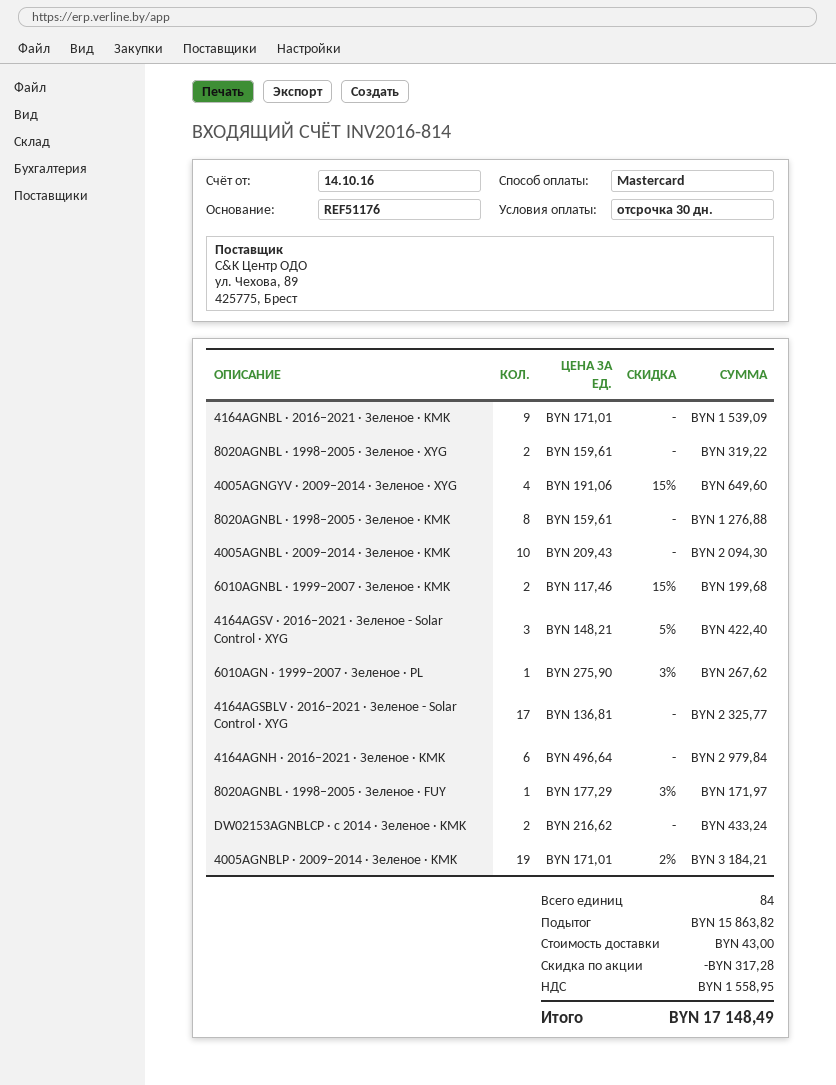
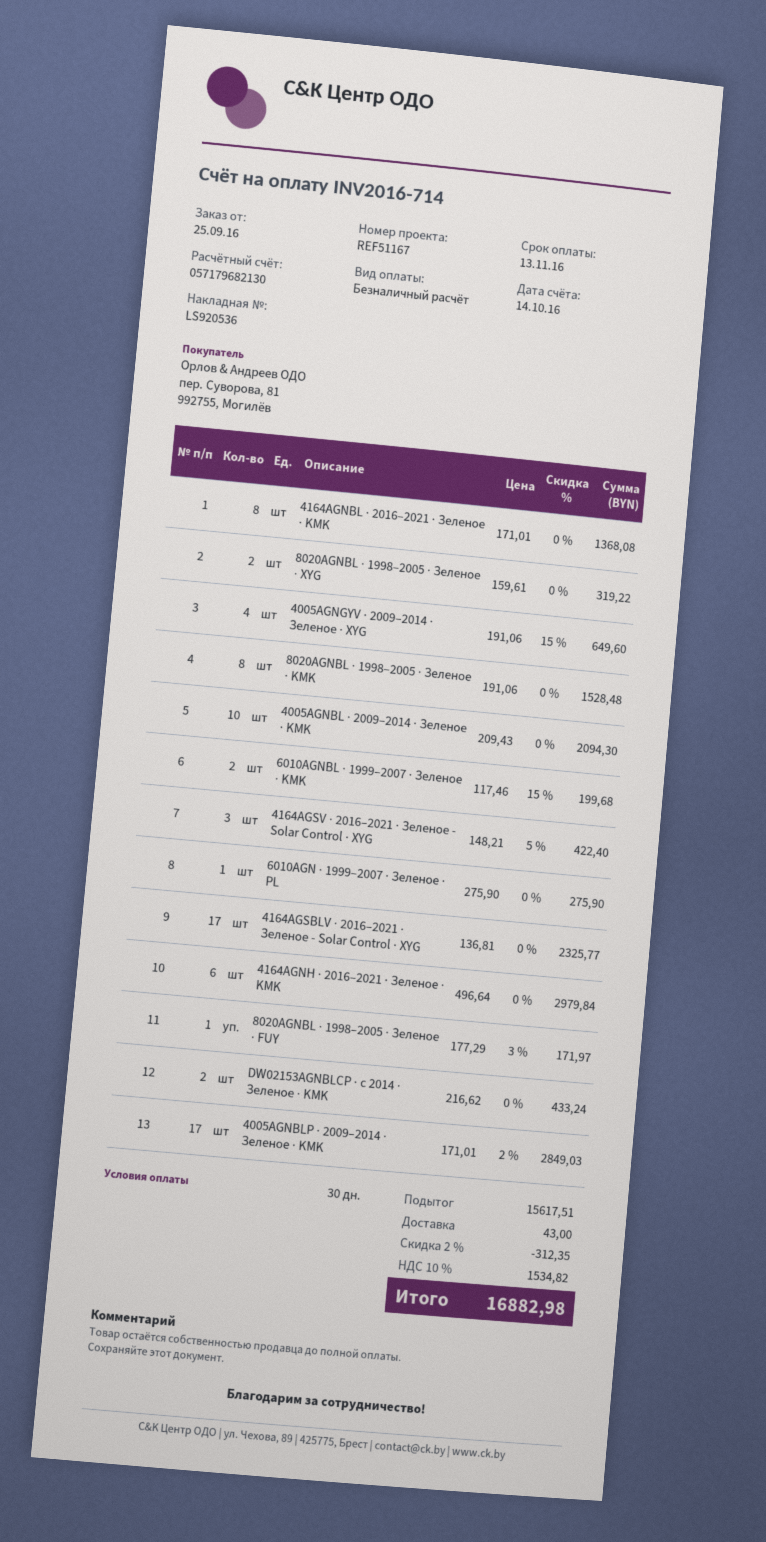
invoice number: INV2016-814 -> INV2016-714
reference: REF51176 -> REF51167
payment method: Mastercard -> bank transfer
4164AGNBL · 2016–2021 · Зеленое · KMK: 9 x 171.01 = 1539.09 -> 8 x 171.01 = 1368.08
8020AGNBL · 1998–2005 · Зеленое · KMK: 8 x 159.61 = 1276.88 -> 8 x 191.06 = 1528.48
6010AGN · 1999–2007 · Зеленое · PL: 1 x 275.90 - 3% = 267.62 -> 1 x 275.90 = 275.90
4005AGNBLP · 2009–2014 · Зеленое · KMK: 19 x 171.01 - 2% = 3184.21 -> 17 x 171.01 - 2% = 2849.03
subtotal: 15863.82 -> 15617.51
discount: 317.28 -> 312.35
tax: 1558.95 -> 1534.82
total: 17148.49 -> 16882.98

